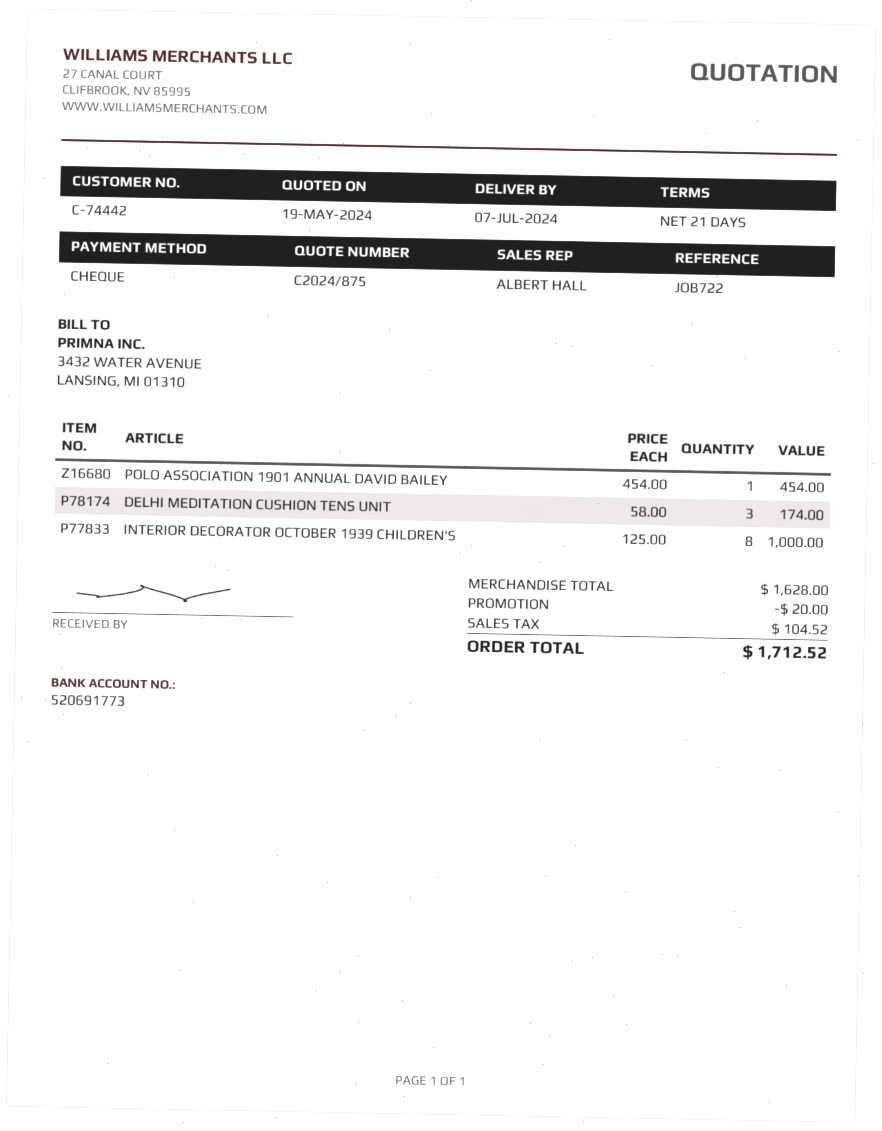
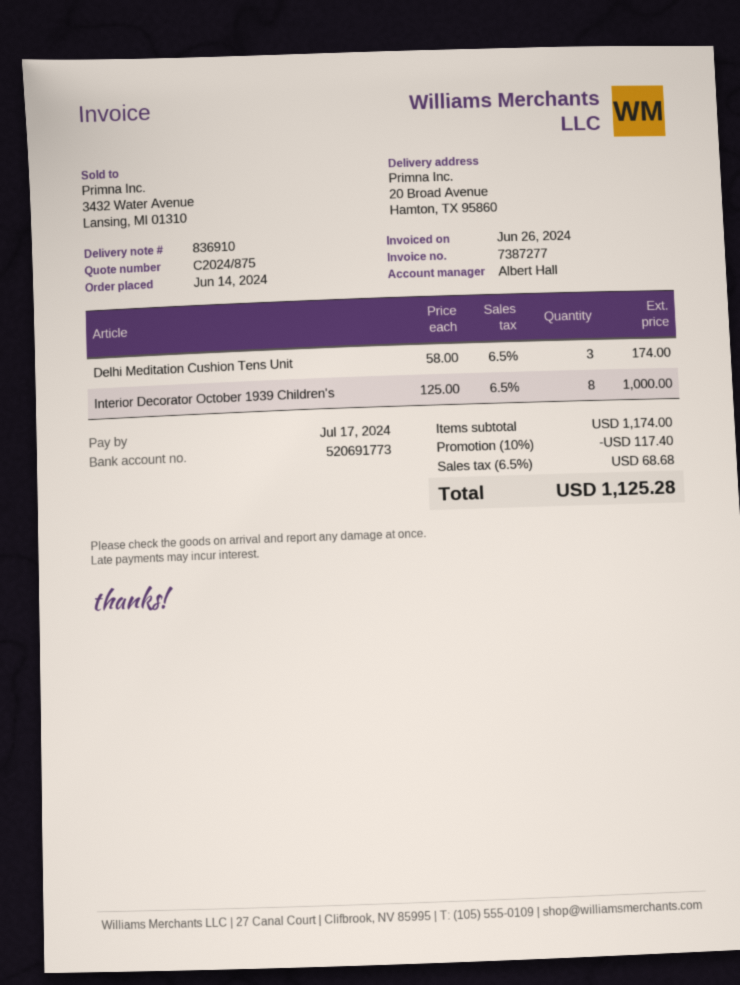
POLO ASSOCIATION 1901 ANNUAL DAVID BAILEY: 1 x 454.00 = 454.00 -> none
subtotal: 1628.00 -> 1174.00
discount: 20.00 -> 117.40
tax: 104.52 -> 68.68
total: 1712.52 -> 1125.28

